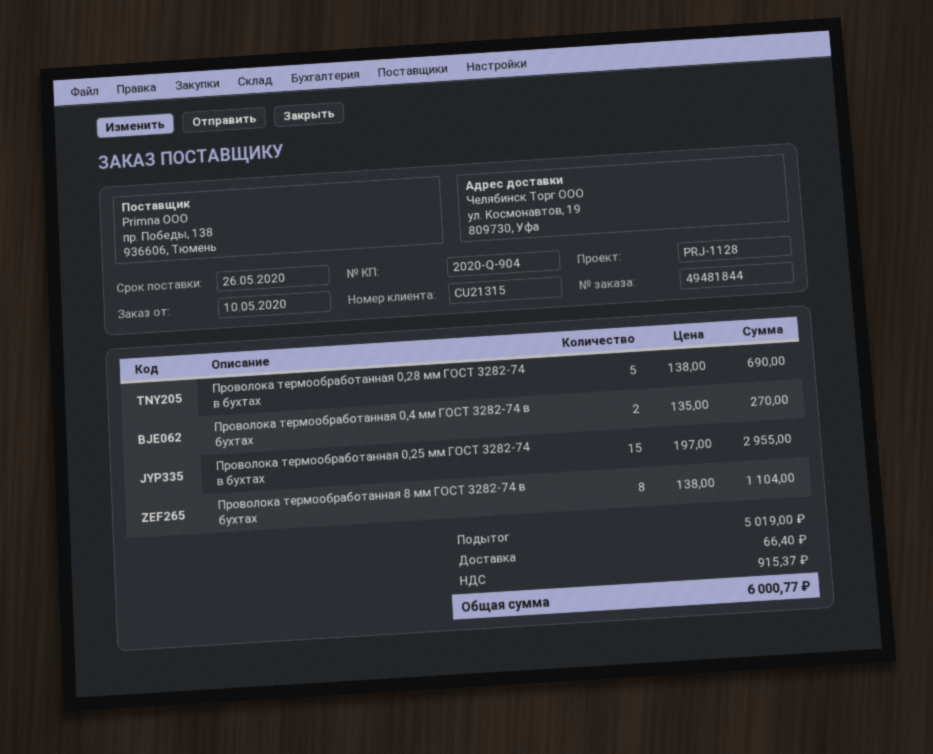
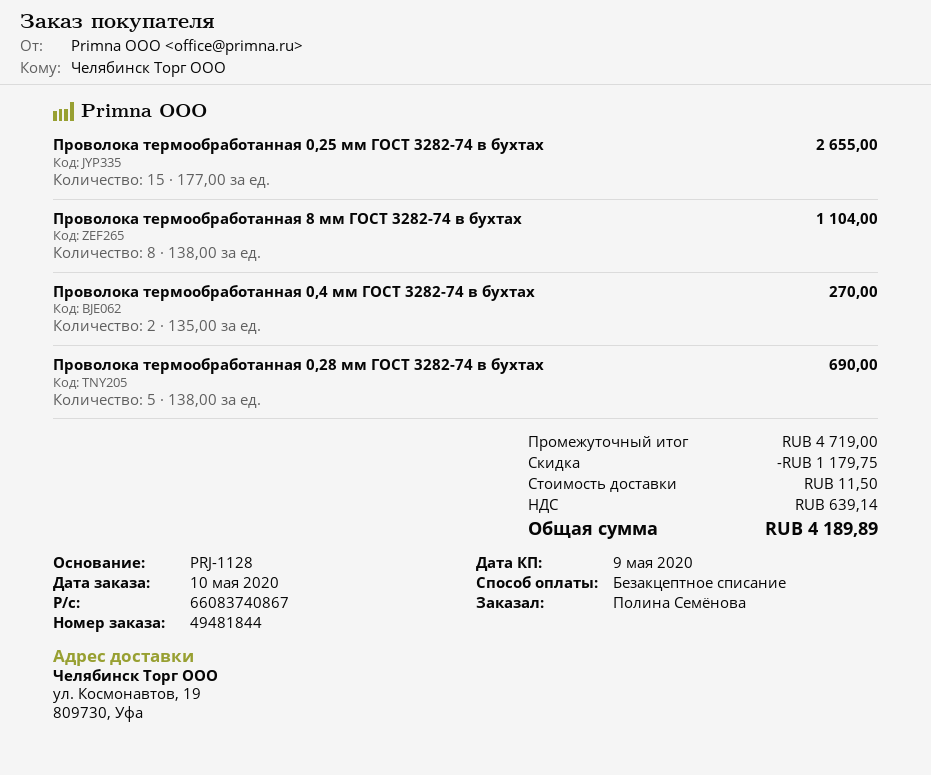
Проволока термообработанная 0,25 мм ГОСТ 3282-74 в бухтах: 15 x 197.00 = 2955.00 -> 15 x 177.00 = 2655.00
subtotal: 5019.00 -> 4719.00
discount: none -> 1179.75
shipping: 66.40 -> 11.50
tax: 915.37 -> 639.14
total: 6000.77 -> 4189.89

